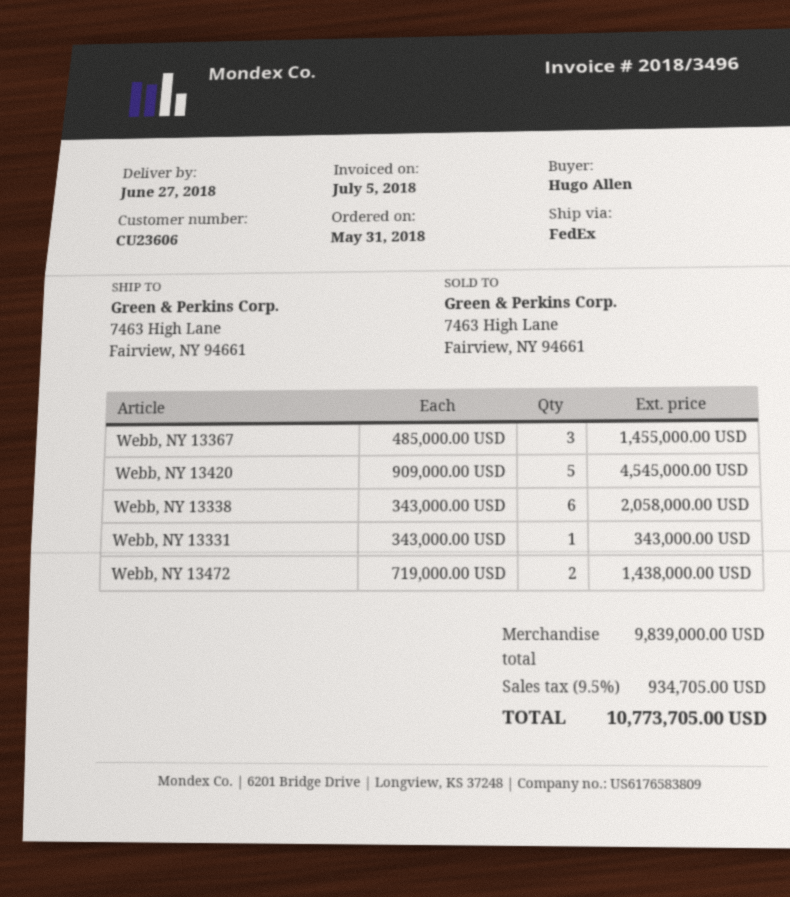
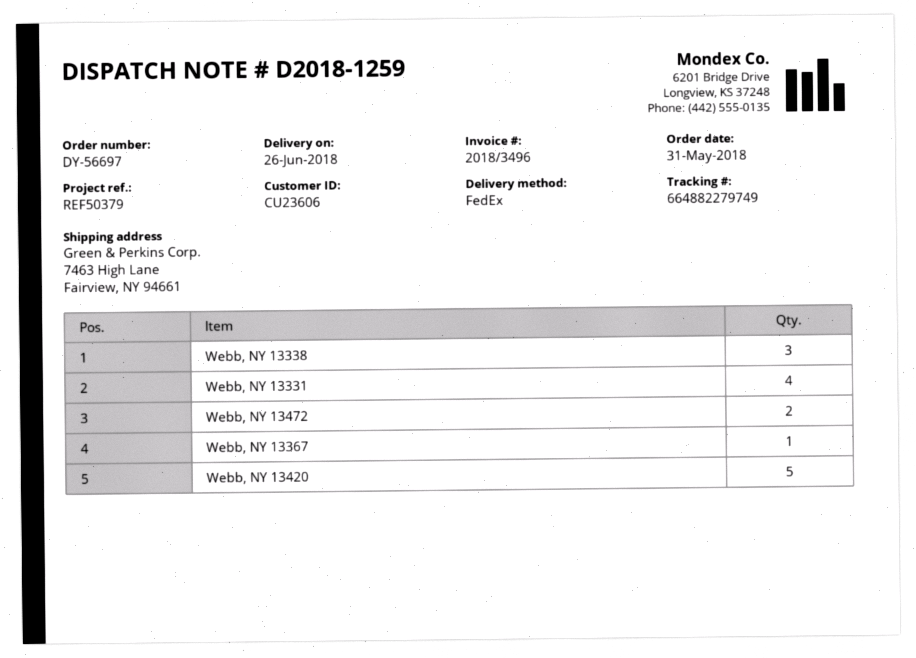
delivery date: 2018-06-27 -> 2018-06-26
Webb, NY 13367: 3 -> 1
Webb, NY 13338: 6 -> 3
Webb, NY 13331: 1 -> 4

